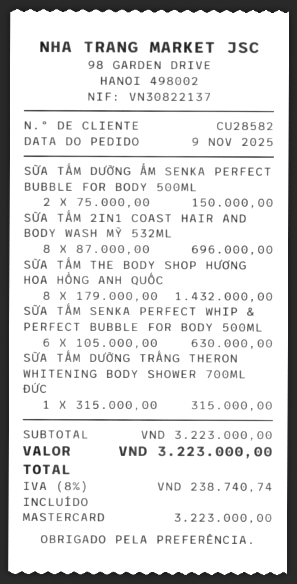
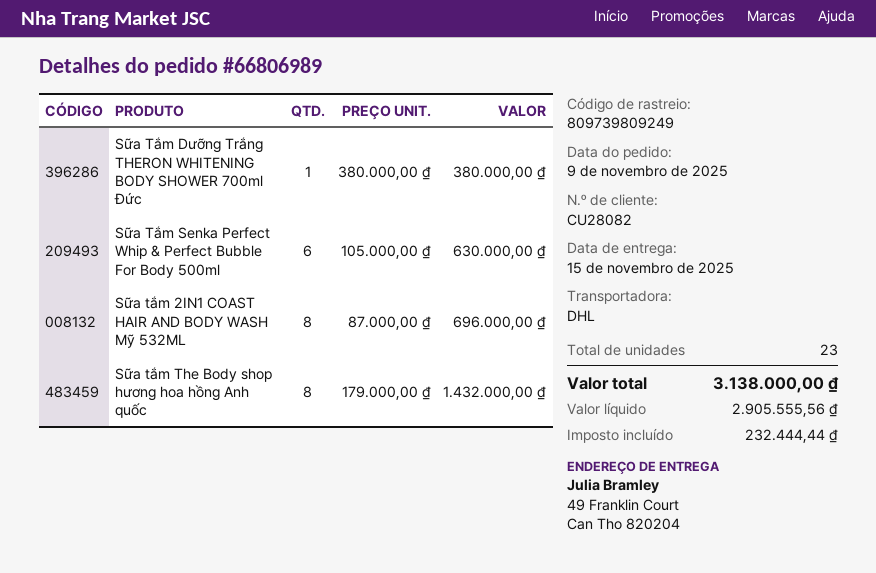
customer number: CU28582 -> CU28082
SỮA TẮM DƯỠNG ẨM SENKA PERFECT BUBBLE FOR BODY 500ML: 2 x 75000.00 = 150000.00 -> none
SỮA TẮM DƯỠNG TRẮNG THERON WHITENING BODY SHOWER 700ML ĐỨC: 1 x 315000.00 = 315000.00 -> 1 x 380000.00 = 380000.00
tax: 238740.74 -> 232444.44
total: 3223000.00 -> 3138000.00

